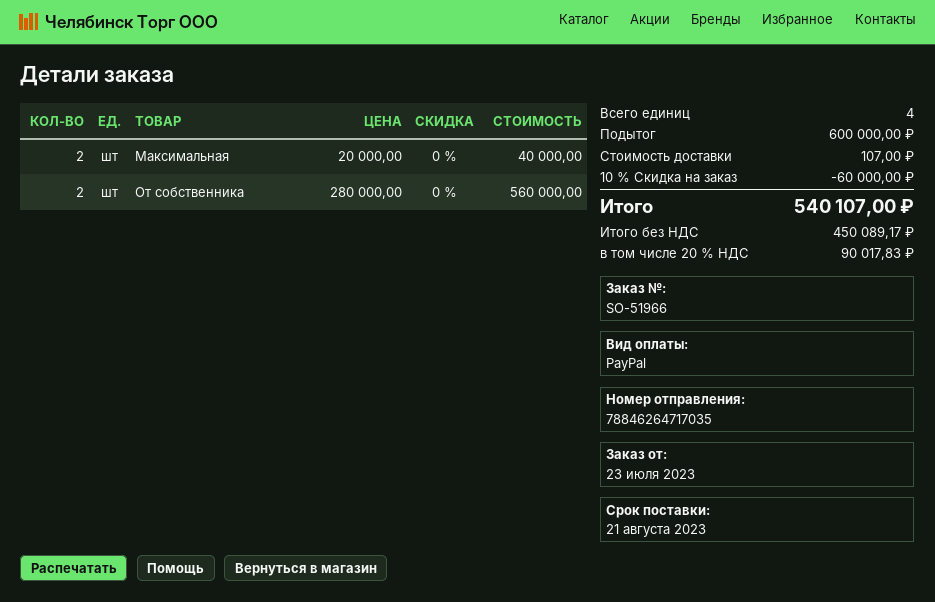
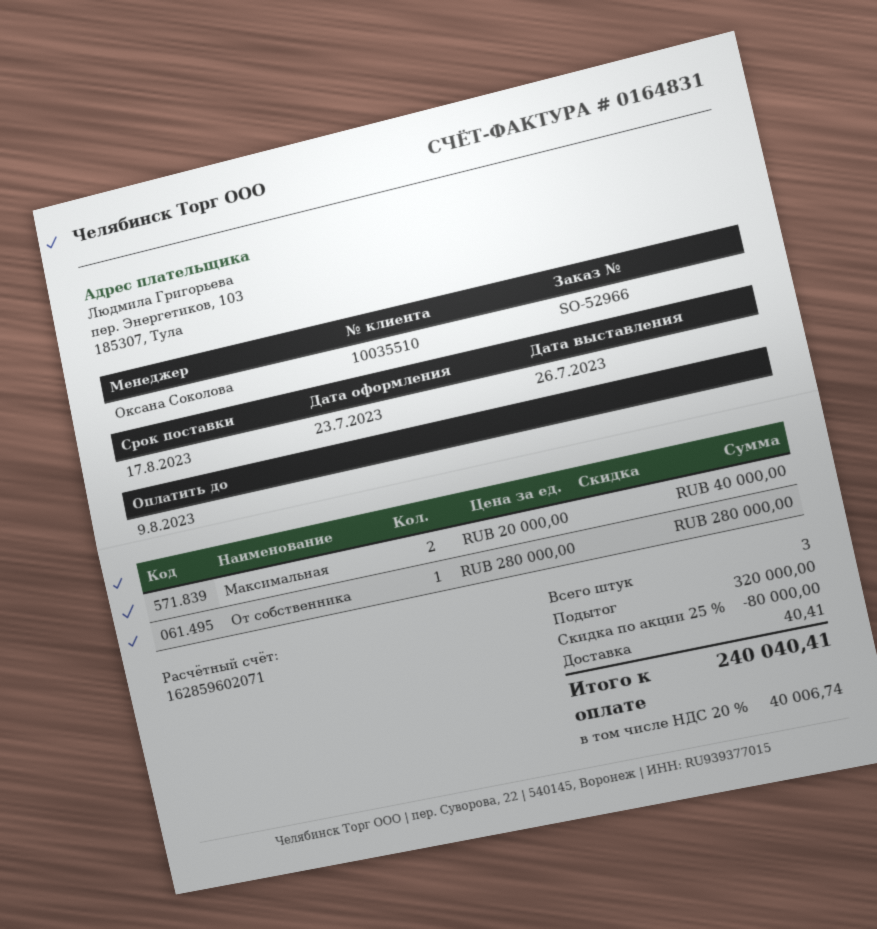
order number: SO-51966 -> SO-52966
delivery date: 2023-08-21 -> 2023-08-17
От собственника: 2 x 280000.00 = 560000.00 -> 1 x 280000.00 = 280000.00
total quantity: 4 -> 3
subtotal: 600000.00 -> 320000.00
discount: 10% = 60000.00 -> 25% = 80000.00
shipping: 107.00 -> 40.41
tax: 20% = 90017.83 -> 20% = 40006.74
total: 540107.00 -> 240040.41

